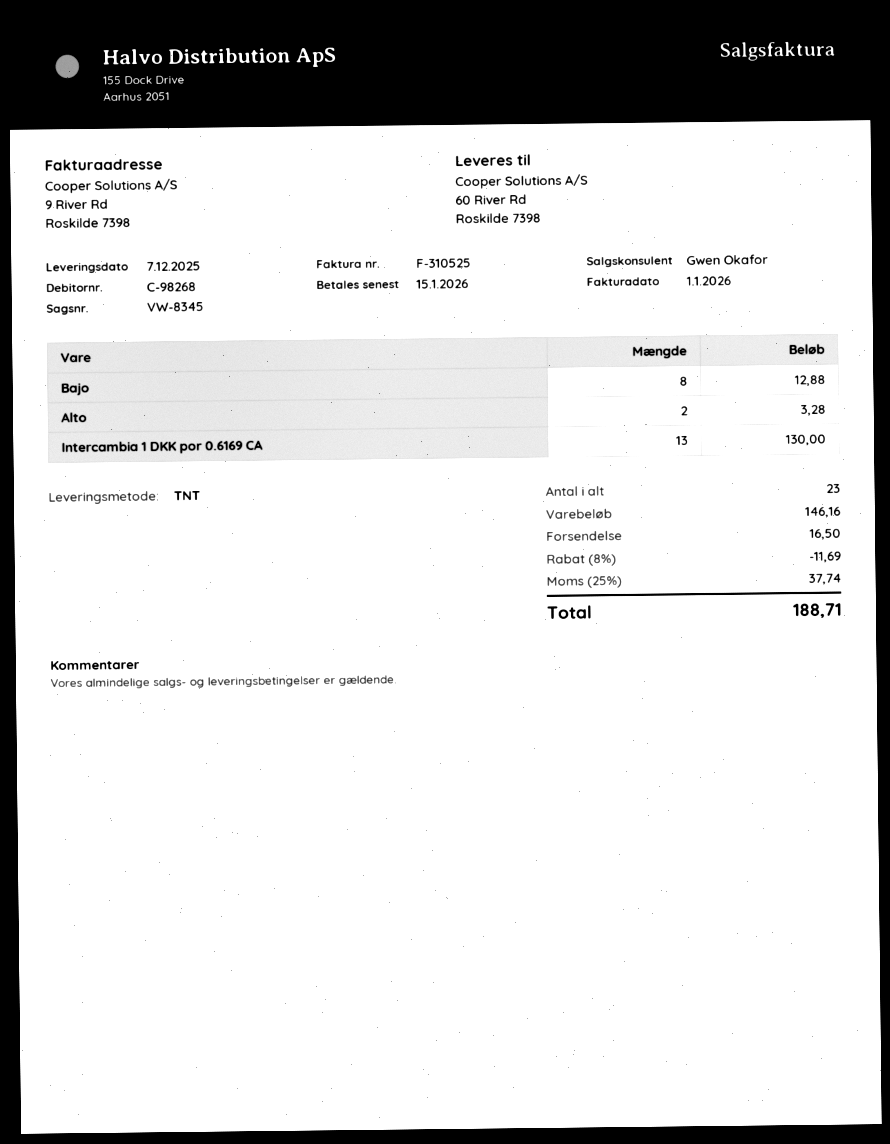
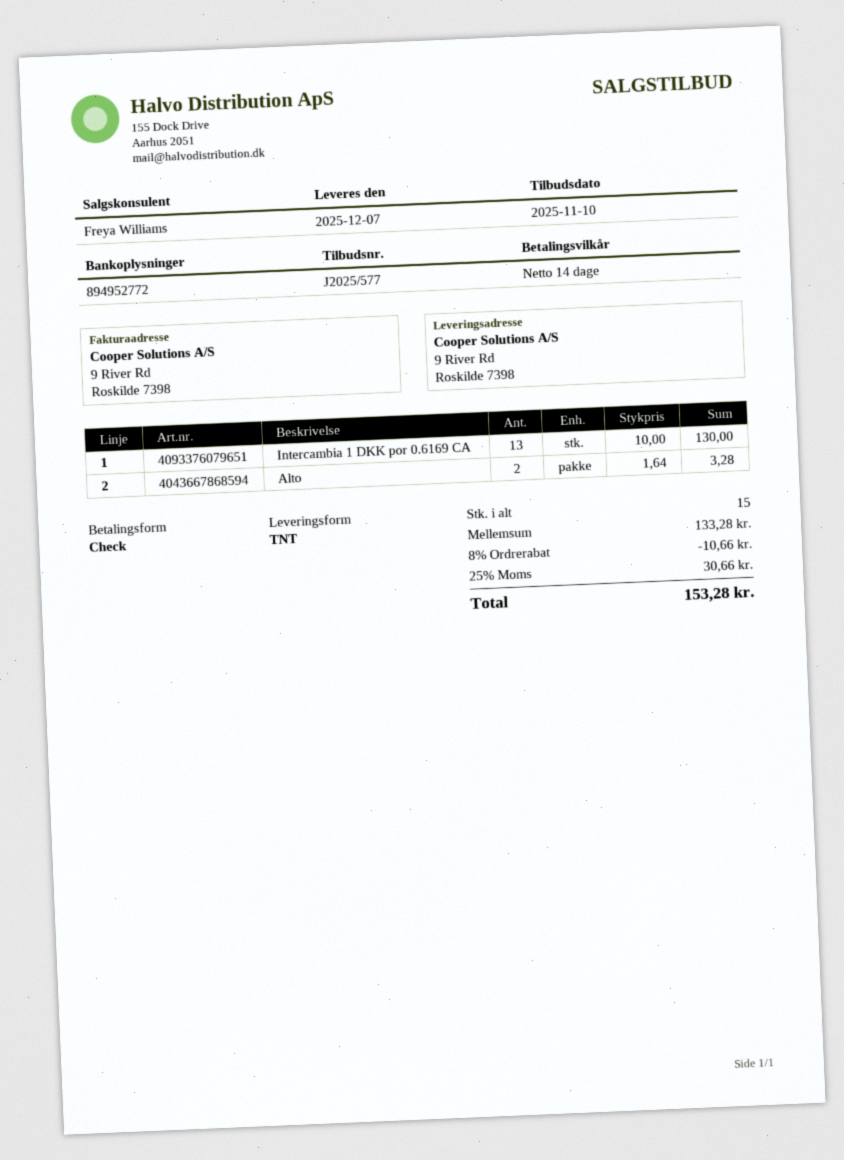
sales rep: Gwen Okafor -> Freya Williams
ship to: 60 River Rd, Roskilde 7398 -> 9 River Rd, Roskilde 7398
Bajo: 8 for 12.88 -> none
total quantity: 23 -> 15
subtotal: 146.16 -> 133.28
discount: 8% = 11.69 -> 8% = 10.66
shipping: 16.50 -> none
tax: 25% = 37.74 -> 25% = 30.66
total: 188.71 -> 153.28

